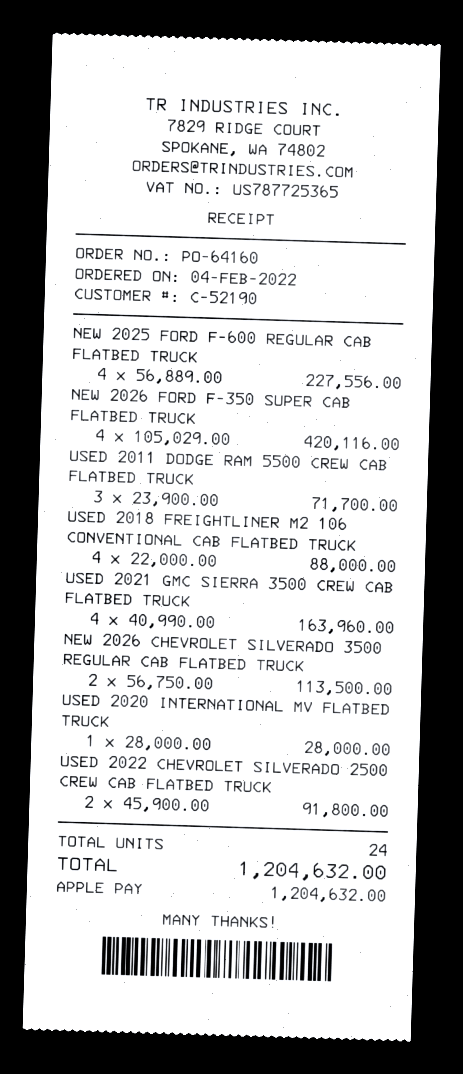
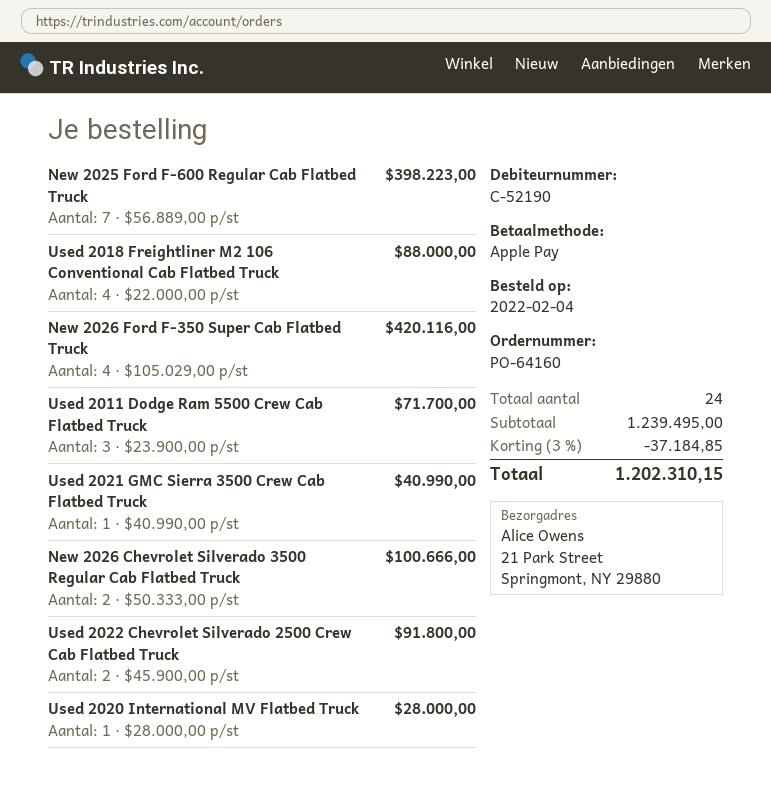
NEW 2025 FORD F-600 REGULAR CAB FLATBED TRUCK: 4 x 56889.00 = 227556.00 -> 7 x 56889.00 = 398223.00
USED 2021 GMC SIERRA 3500 CREW CAB FLATBED TRUCK: 4 x 40990.00 = 163960.00 -> 1 x 40990.00 = 40990.00
NEW 2026 CHEVROLET SILVERADO 3500 REGULAR CAB FLATBED TRUCK: 2 x 56750.00 = 113500.00 -> 2 x 50333.00 = 100666.00
discount: none -> 3% = 37184.85
total: 1204632.00 -> 1202310.15

